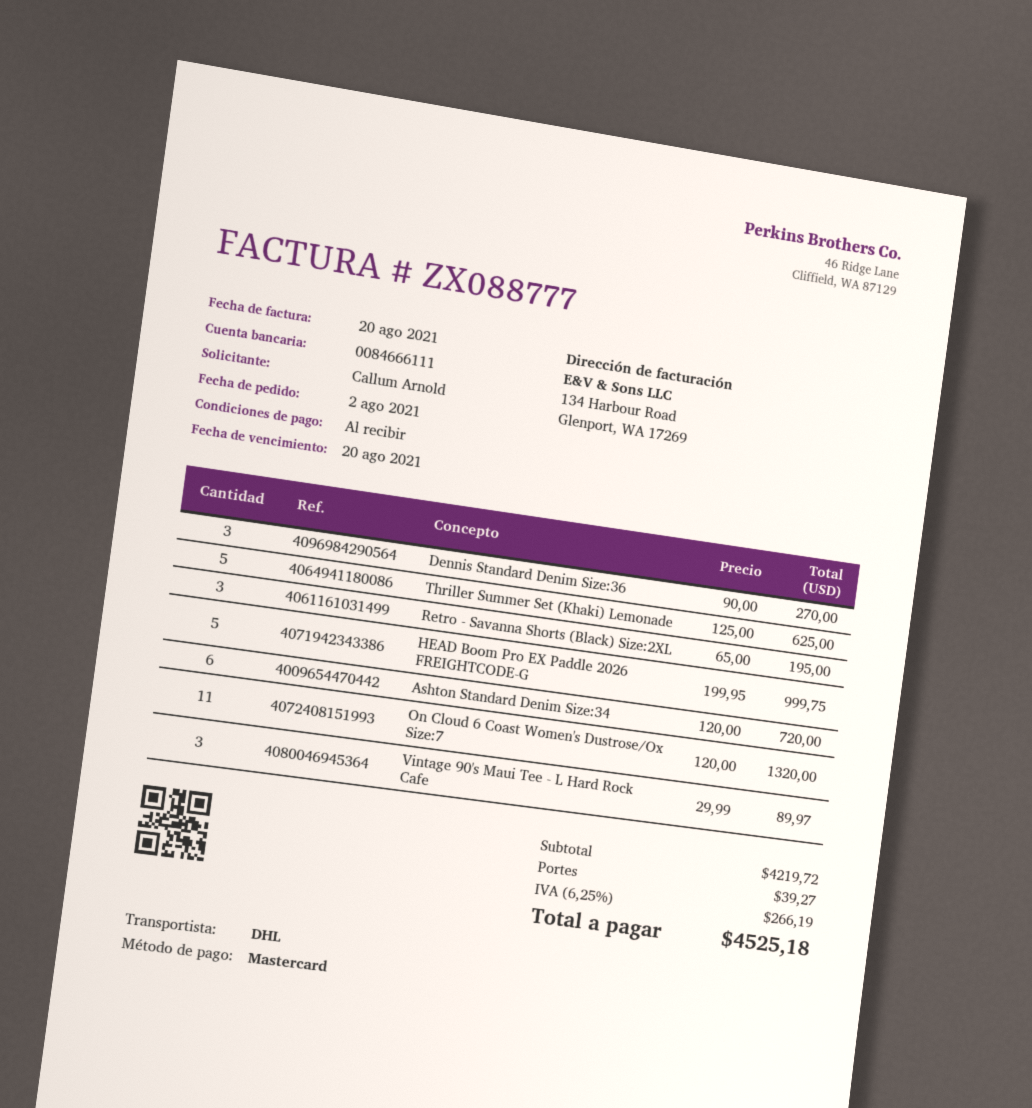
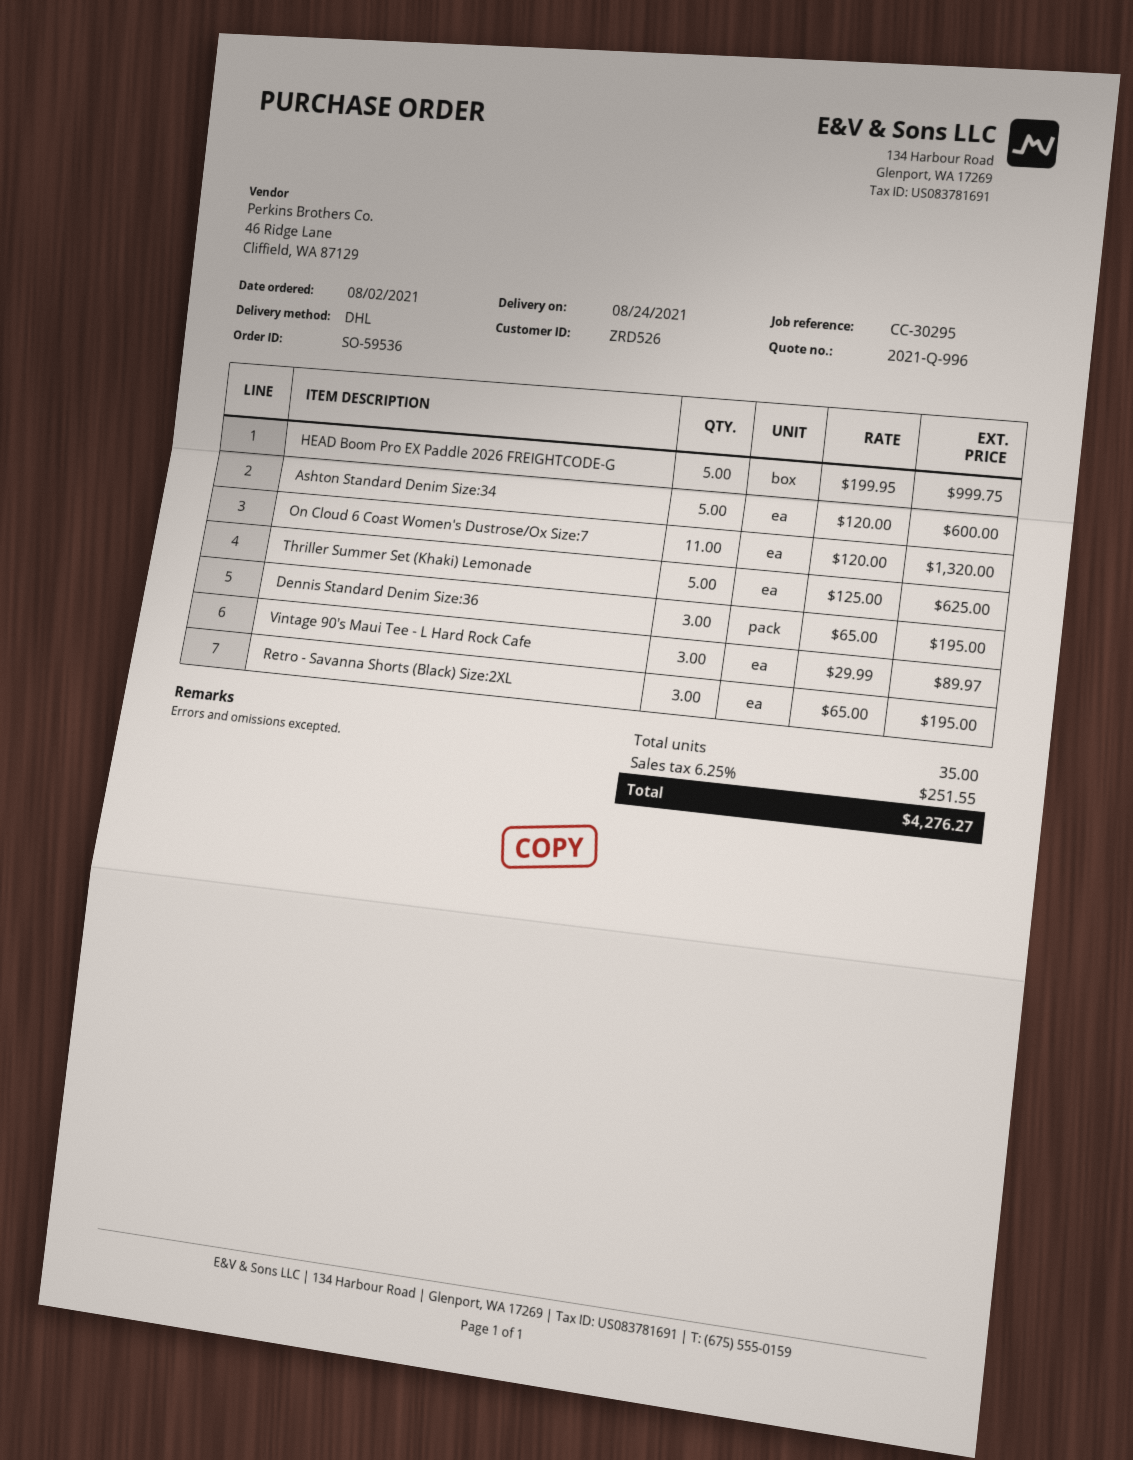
Dennis Standard Denim Size:36: 3 x 90.00 = 270.00 -> 3 x 65.00 = 195.00
Ashton Standard Denim Size:34: 6 x 120.00 = 720.00 -> 5 x 120.00 = 600.00
shipping: 39.27 -> none
tax: 6.25% = 266.19 -> 6.25% = 251.55
total: 4525.18 -> 4276.27

